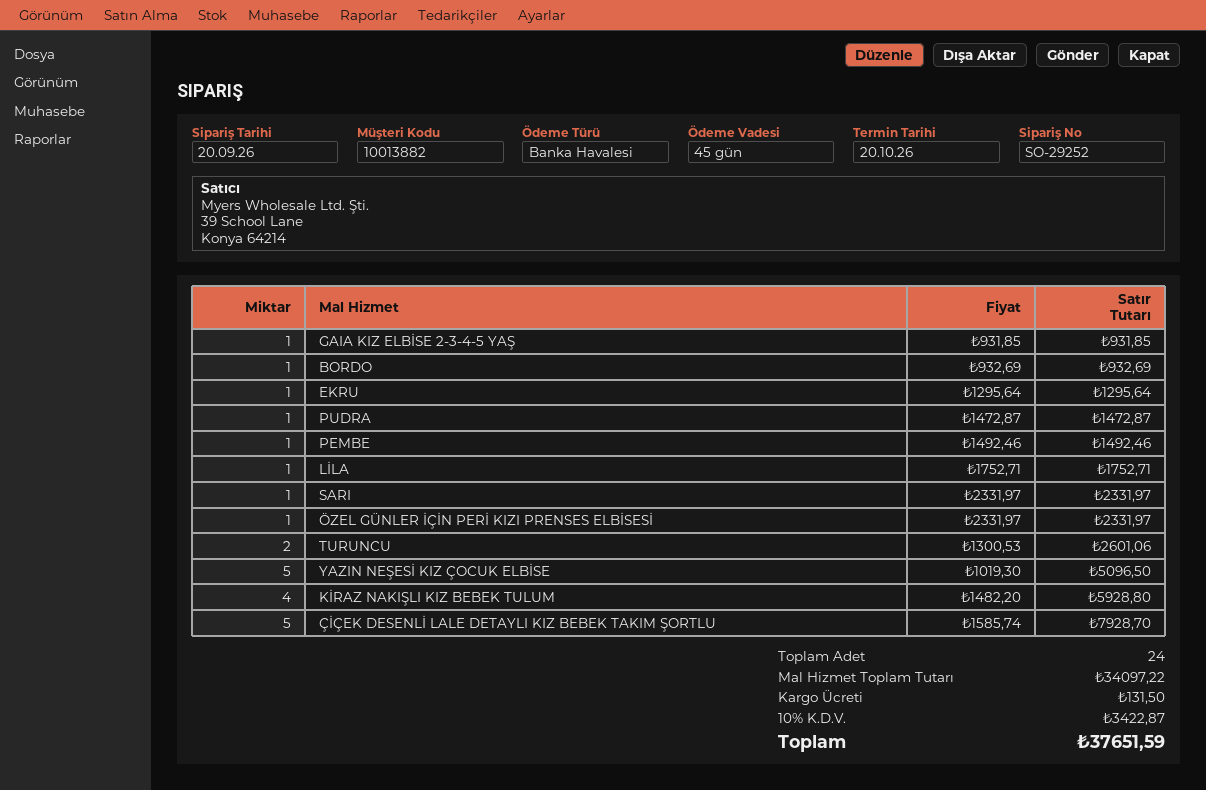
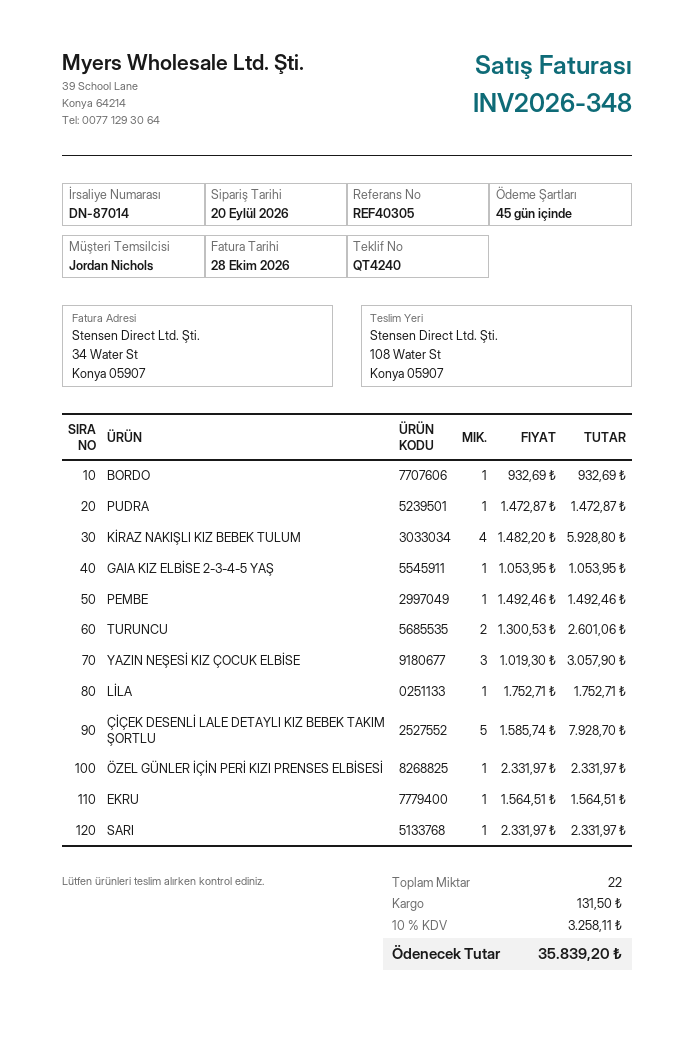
GAIA KIZ ELBİSE 2-3-4-5 YAŞ: 1 x 931.85 = 931.85 -> 1 x 1053.95 = 1053.95
EKRU: 1 x 1295.64 = 1295.64 -> 1 x 1564.51 = 1564.51
YAZIN NEŞESİ KIZ ÇOCUK ELBİSE: 5 x 1019.30 = 5096.50 -> 3 x 1019.30 = 3057.90
total quantity: 24 -> 22
tax: 10% = 3422.87 -> 10% = 3258.11
total: 37651.59 -> 35839.20

